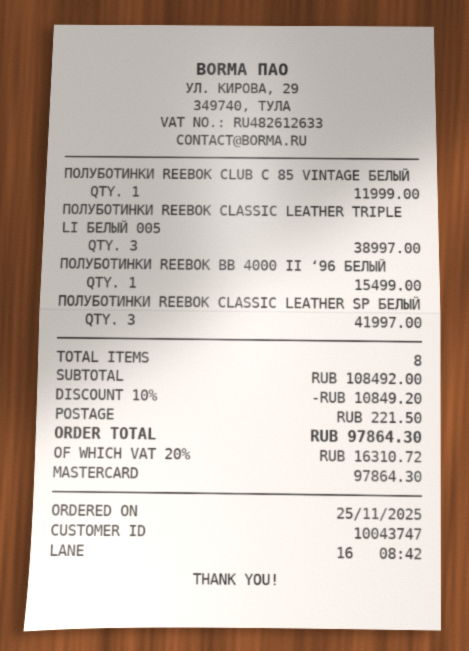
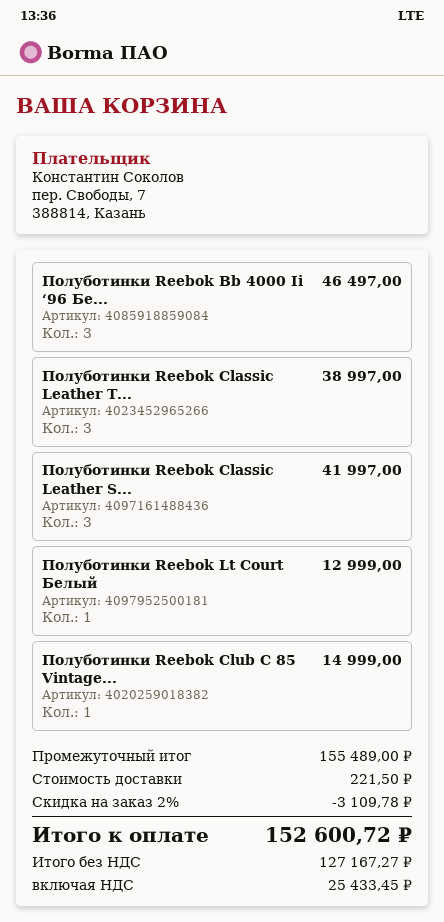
ПОЛУБОТИНКИ REEBOK CLUB C 85 VINTAGE БЕЛЫЙ: 1 for 11999.00 -> 1 for 14999.00
ПОЛУБОТИНКИ REEBOK BB 4000 II ‘96 БЕЛЫЙ: 1 for 15499.00 -> 3 for 46497.00
Полуботинки Reebok Lt Court Белый: none -> 1 for 12999.00
subtotal: 108492.00 -> 155489.00
discount: 10% = 10849.20 -> 2% = 3109.78
tax: 16310.72 -> 25433.45
total: 97864.30 -> 152600.72

